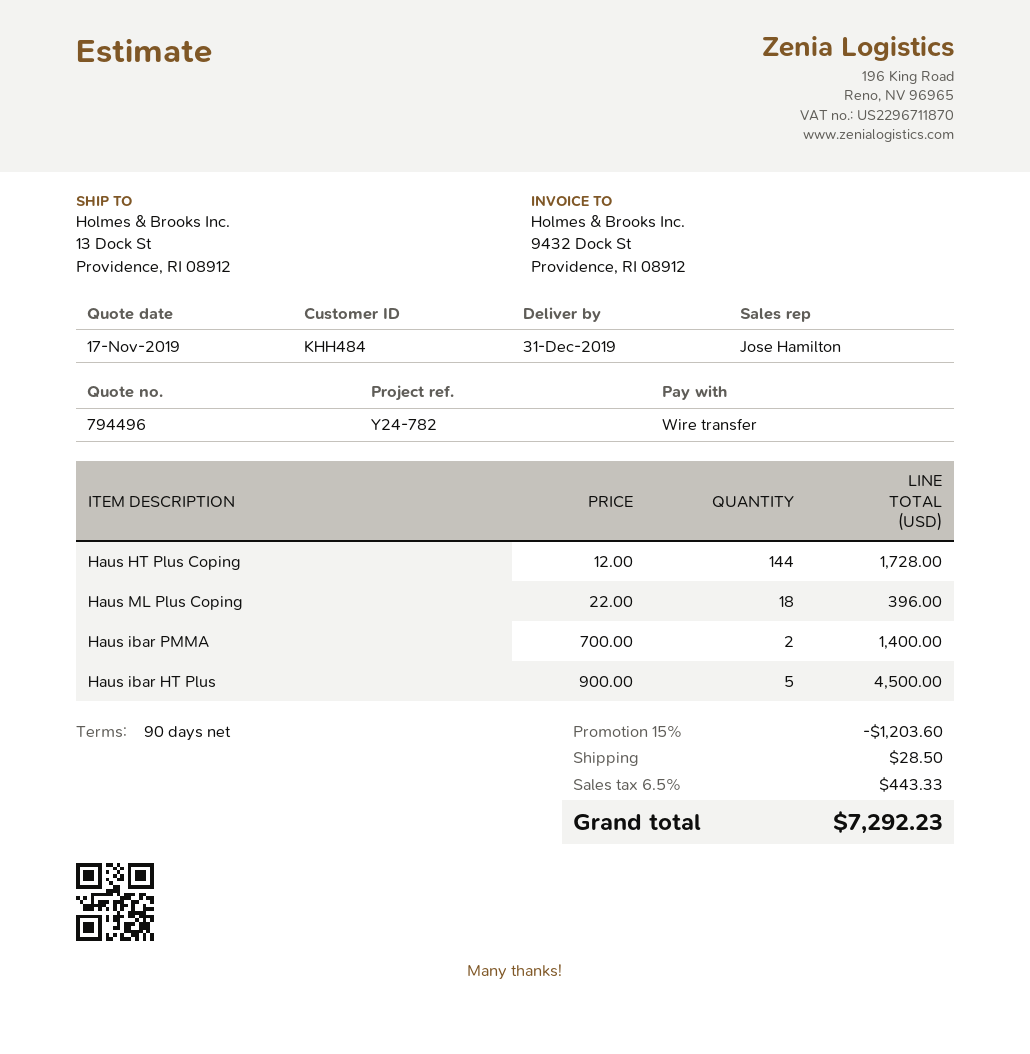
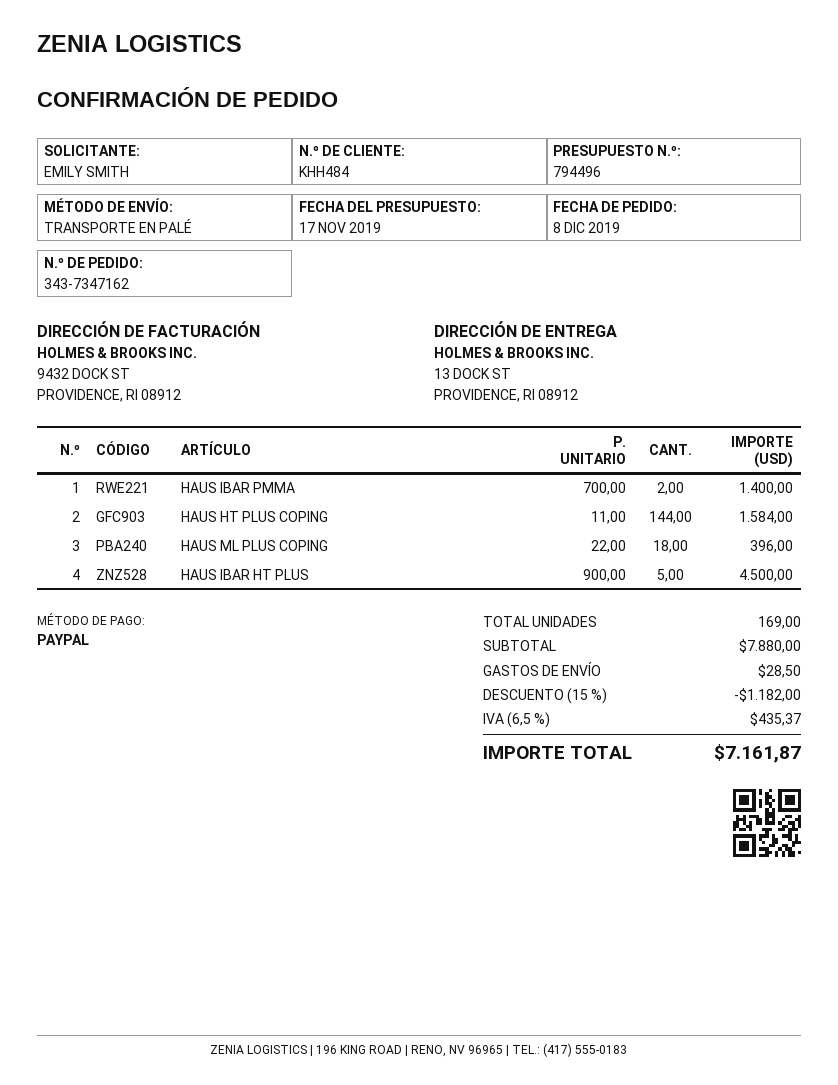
payment method: bank transfer -> PayPal
Haus HT Plus Coping: 144 x 12.00 = 1728.00 -> 144 x 11.00 = 1584.00
discount: 15% = 1203.60 -> 15% = 1182.00
tax: 6.5% = 443.33 -> 6.5% = 435.37
total: 7292.23 -> 7161.87

